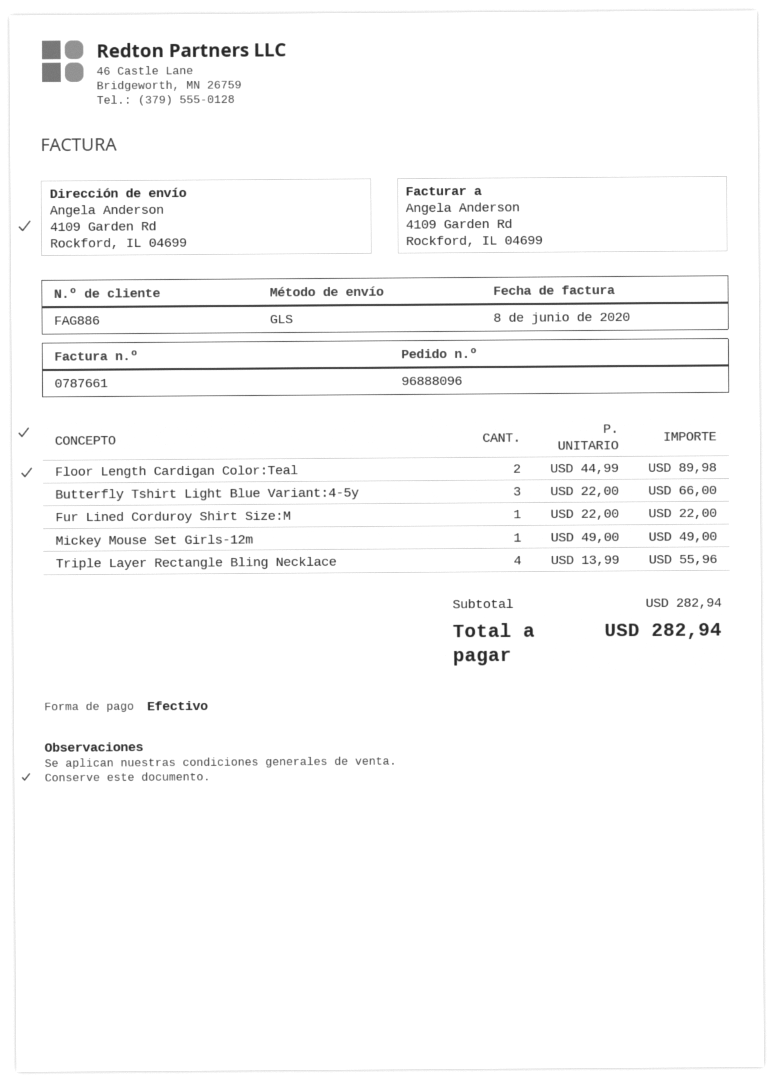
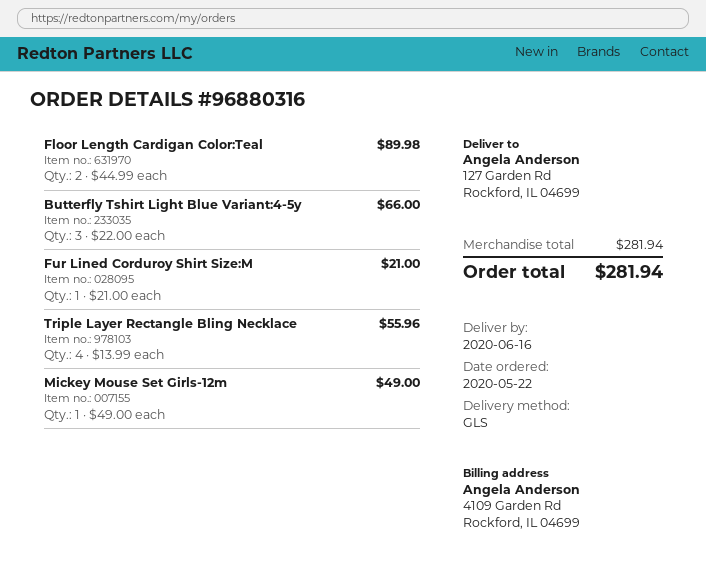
order number: 96888096 -> 96880316
ship to: 4109 Garden Rd, Rockford, IL 04699 -> 127 Garden Rd, Rockford, IL 04699
Fur Lined Corduroy Shirt Size:M: 1 x 22.00 = 22.00 -> 1 x 21.00 = 21.00
subtotal: 282.94 -> 281.94
total: 282.94 -> 281.94

